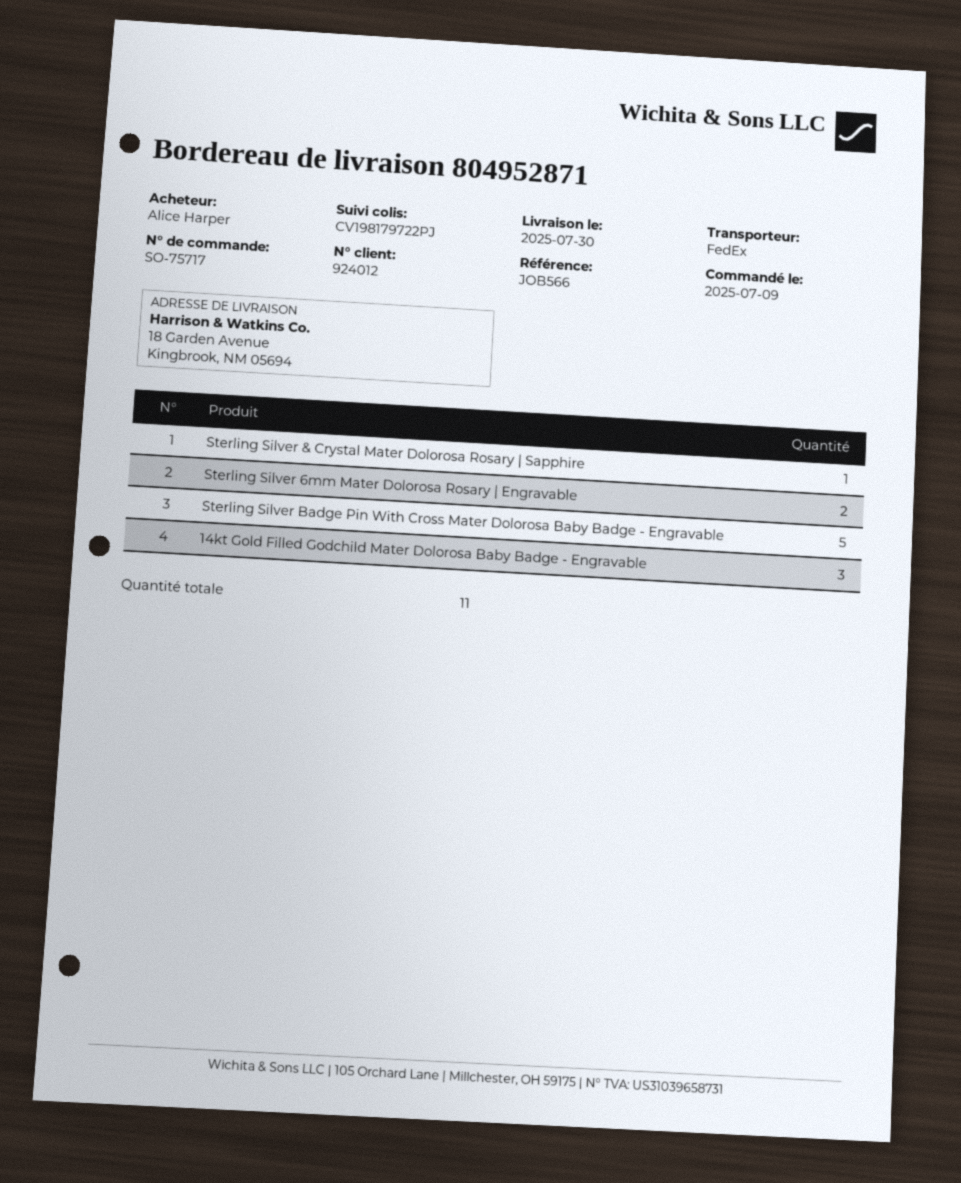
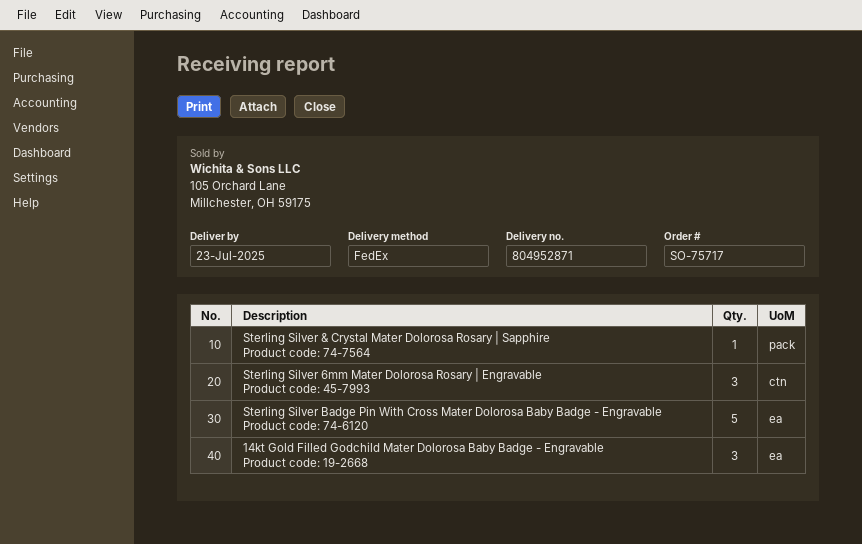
delivery date: 2025-07-30 -> 2025-07-23
Sterling Silver 6mm Mater Dolorosa Rosary | Engravable: 2 -> 3

